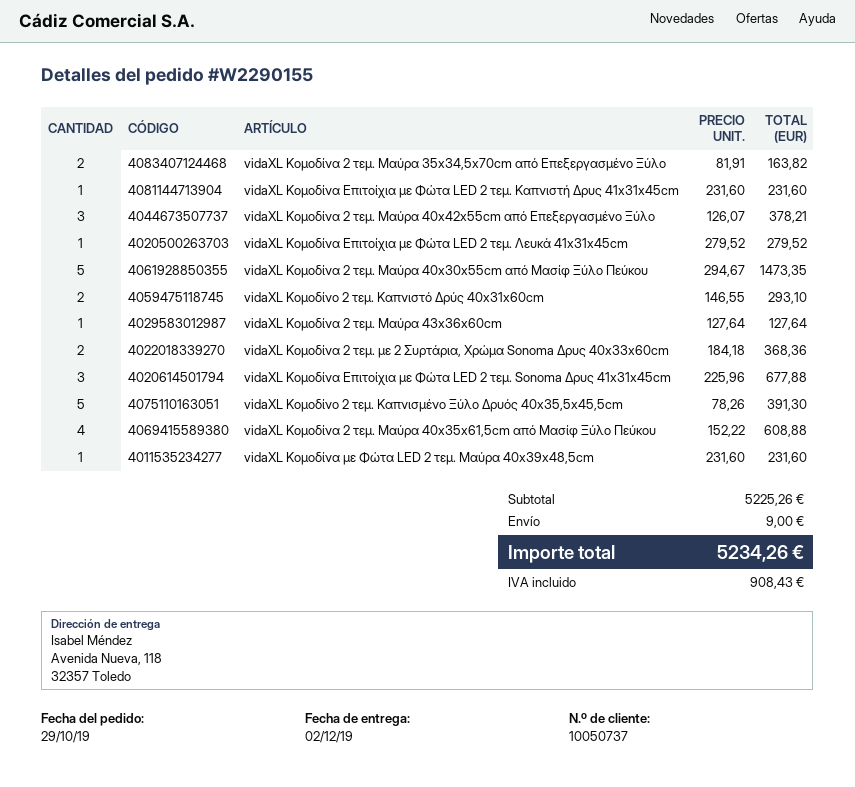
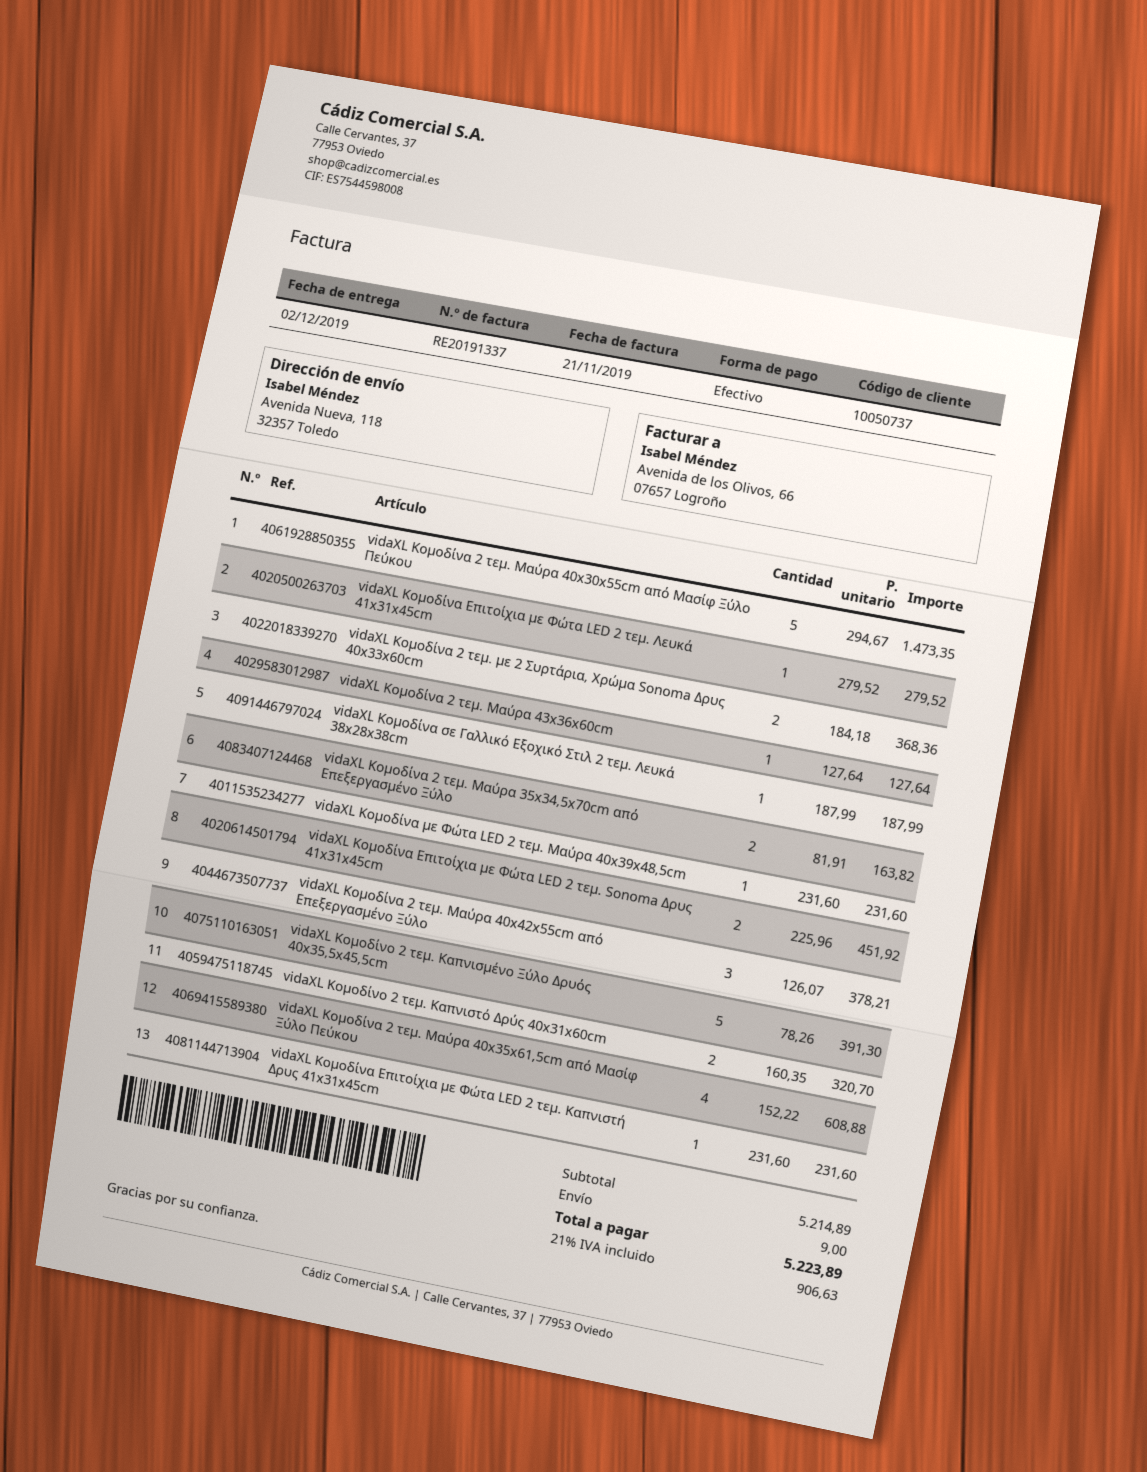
vidaXL Κομοδίνο 2 τεμ. Καπνιστό Δρύς 40x31x60cm: 2 x 146.55 = 293.10 -> 2 x 160.35 = 320.70
vidaXL Κομοδίνα Επιτοίχια με Φώτα LED 2 τεμ. Sonoma Δρυς 41x31x45cm: 3 x 225.96 = 677.88 -> 2 x 225.96 = 451.92
vidaXL Κομοδίνα σε Γαλλικό Εξοχικό Στιλ 2 τεμ. Λευκά 38x28x38cm: none -> 1 x 187.99 = 187.99
subtotal: 5225.26 -> 5214.89
tax: 908.43 -> 906.63
total: 5234.26 -> 5223.89

